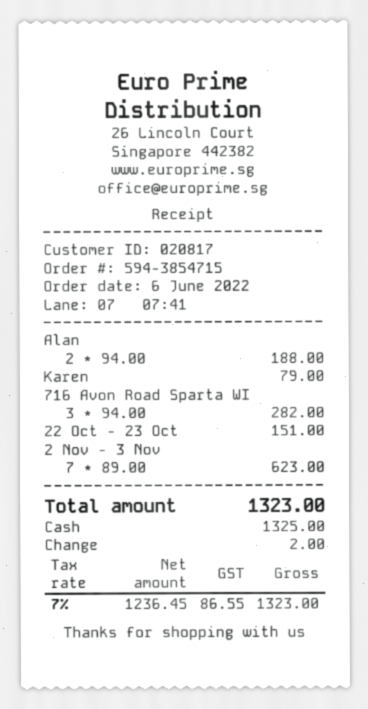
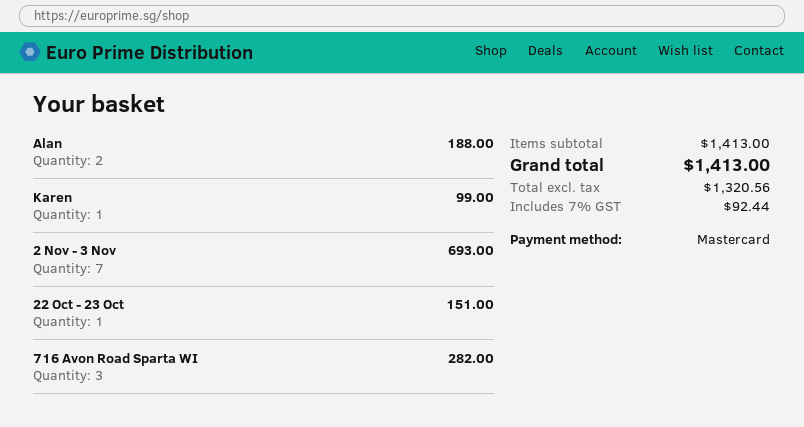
payment method: cash -> Mastercard
Karen: 1 for 79.00 -> 1 for 99.00
2 Nov - 3 Nov: 7 for 623.00 -> 7 for 693.00
net: 1236.45 -> 1320.56
tax: 7% = 86.55 -> 7% = 92.44
total: 1323.00 -> 1413.00

